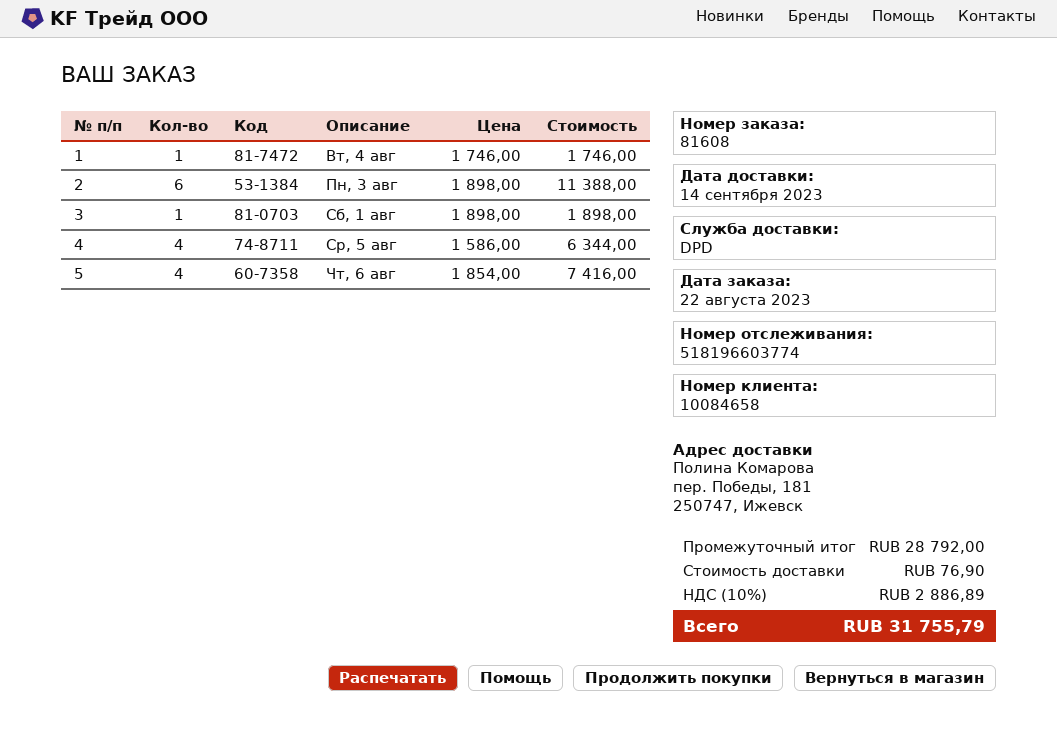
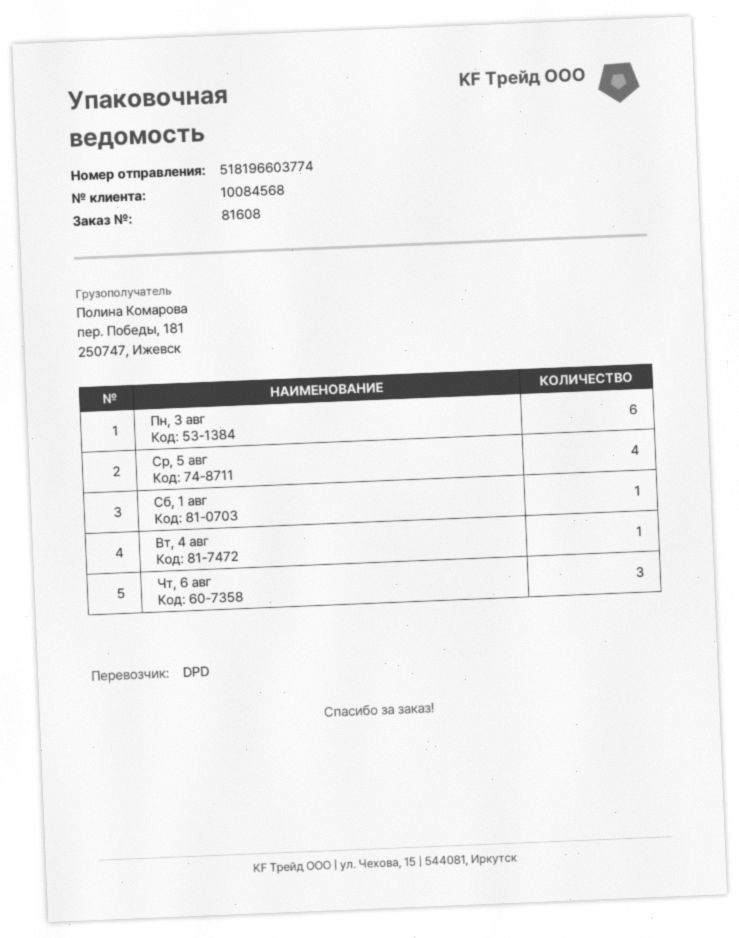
customer number: 10084658 -> 10084568
Чт, 6 авг: 4 -> 3

